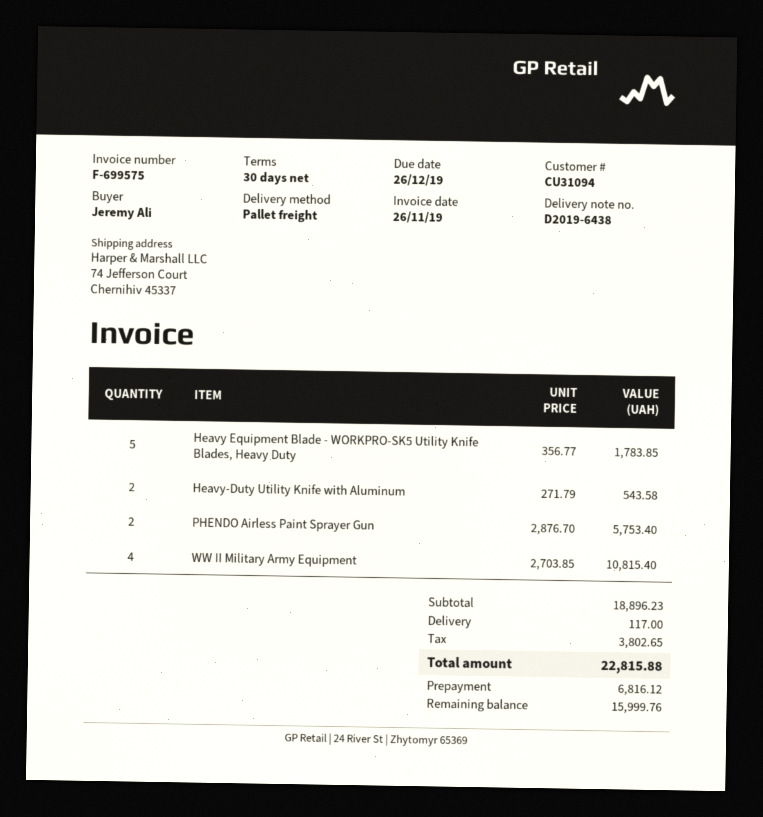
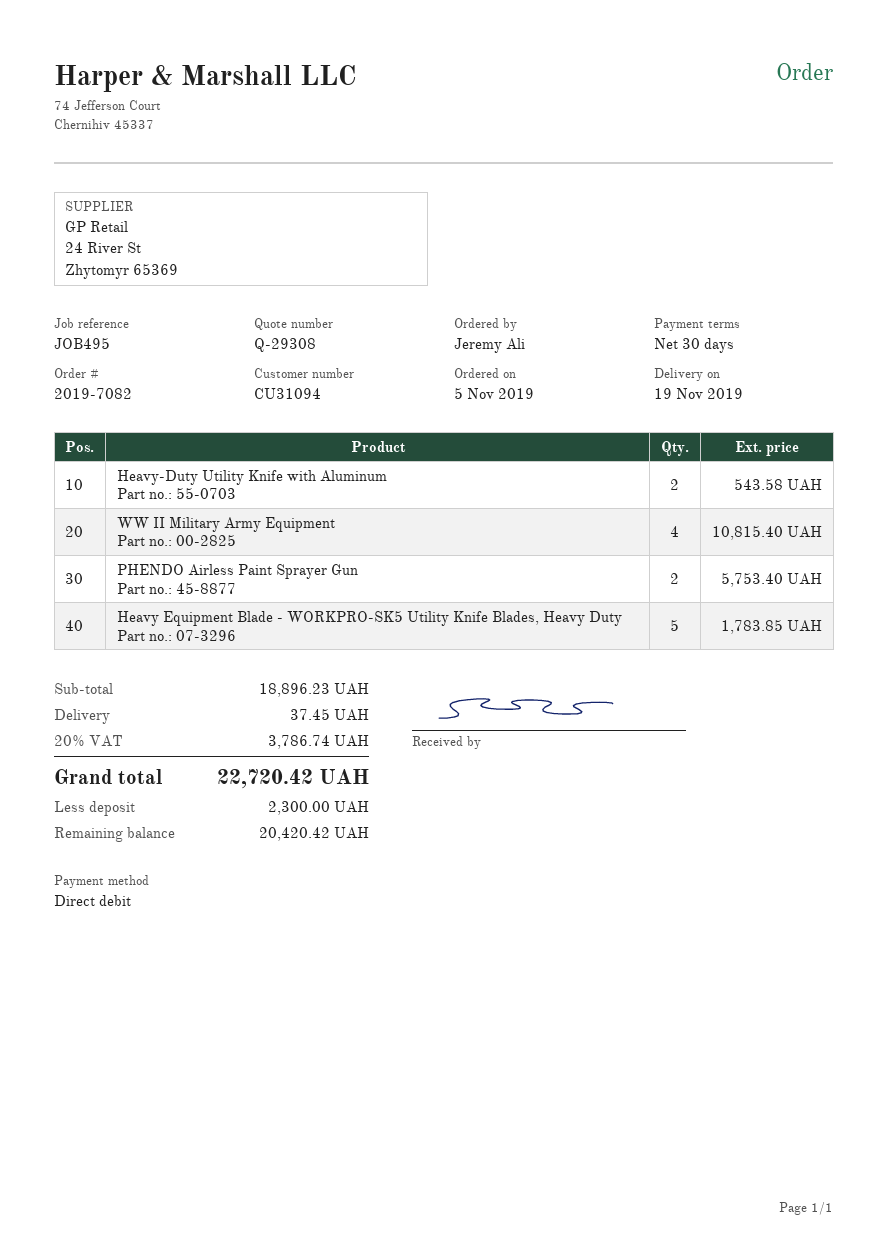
shipping: 117.00 -> 37.45
tax: 3802.65 -> 3786.74
total: 22815.88 -> 22720.42
deposit: 6816.12 -> 2300.00
balance: 15999.76 -> 20420.42

